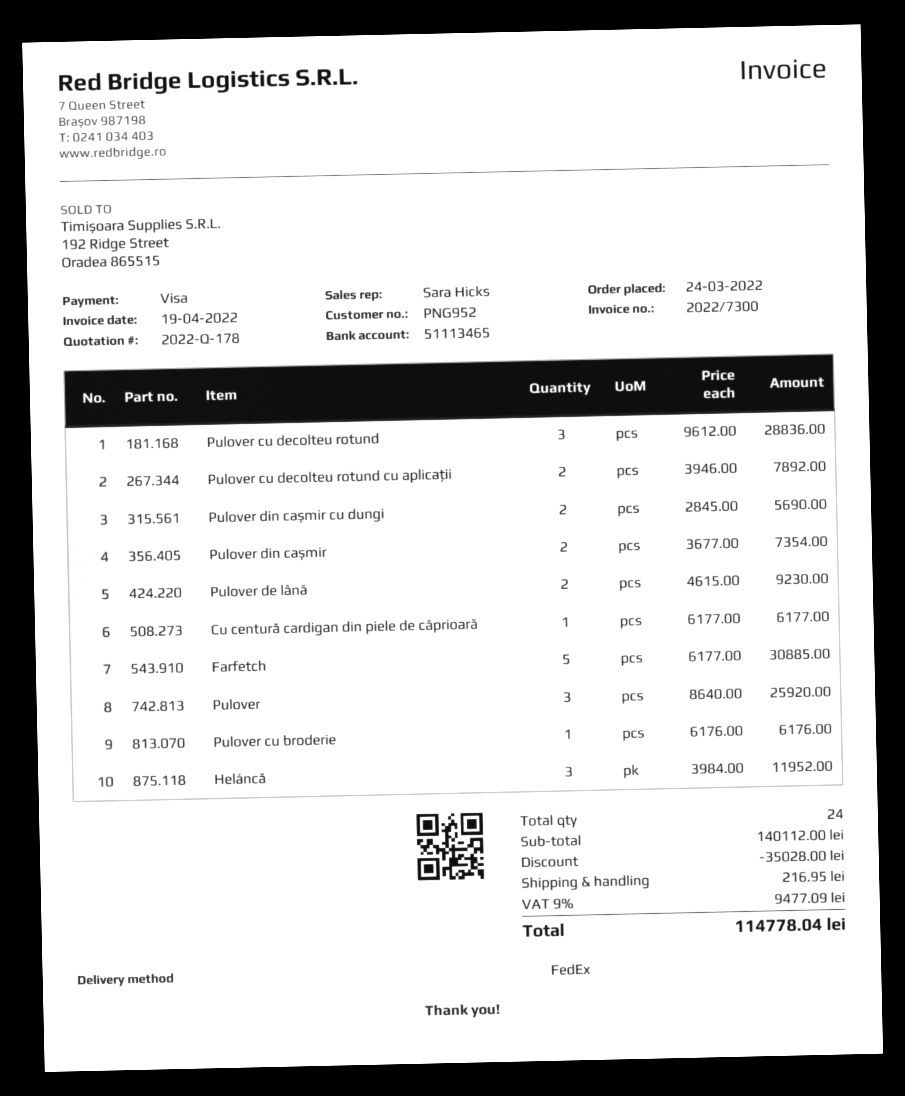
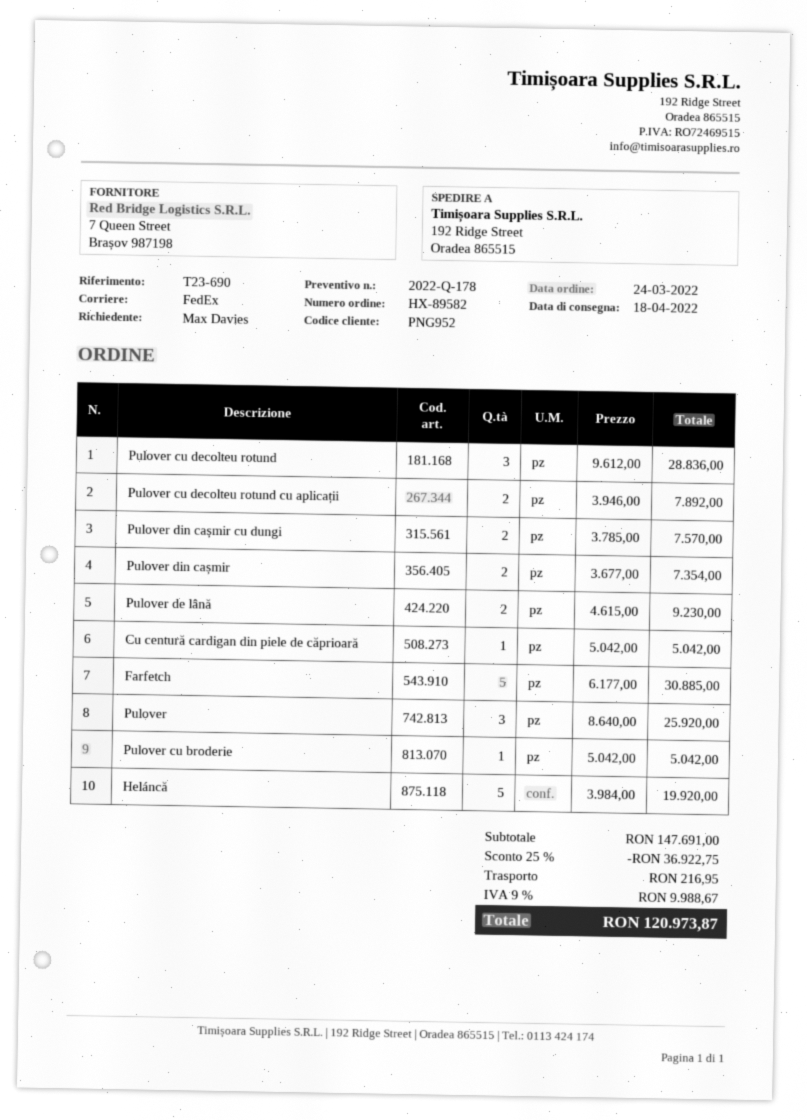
Pulover din cașmir cu dungi: 2 x 2845.00 = 5690.00 -> 2 x 3785.00 = 7570.00
Cu centură cardigan din piele de căprioară: 1 x 6177.00 = 6177.00 -> 1 x 5042.00 = 5042.00
Pulover cu broderie: 1 x 6176.00 = 6176.00 -> 1 x 5042.00 = 5042.00
Heláncă: 3 x 3984.00 = 11952.00 -> 5 x 3984.00 = 19920.00
subtotal: 140112.00 -> 147691.00
discount: 35028.00 -> 36922.75
tax: 9% = 9477.09 -> 9% = 9988.67
total: 114778.04 -> 120973.87

